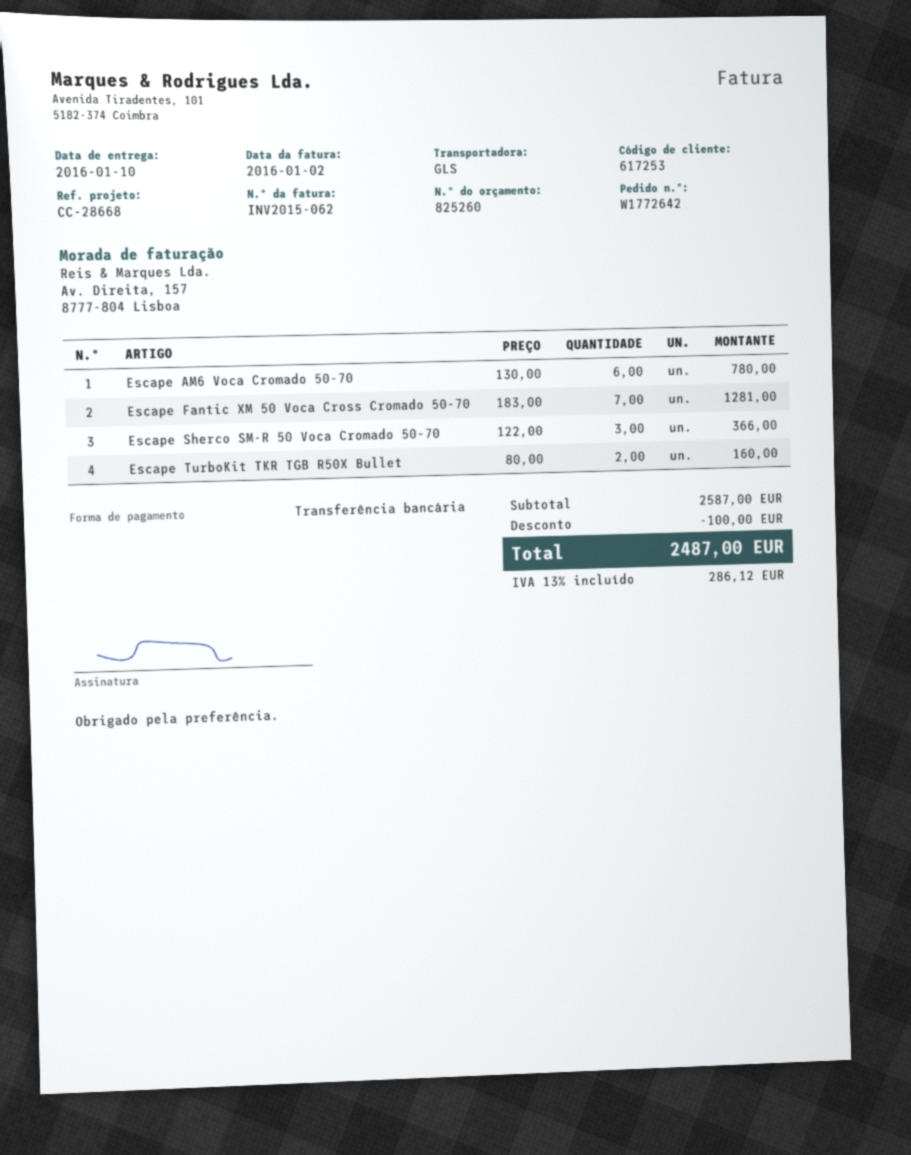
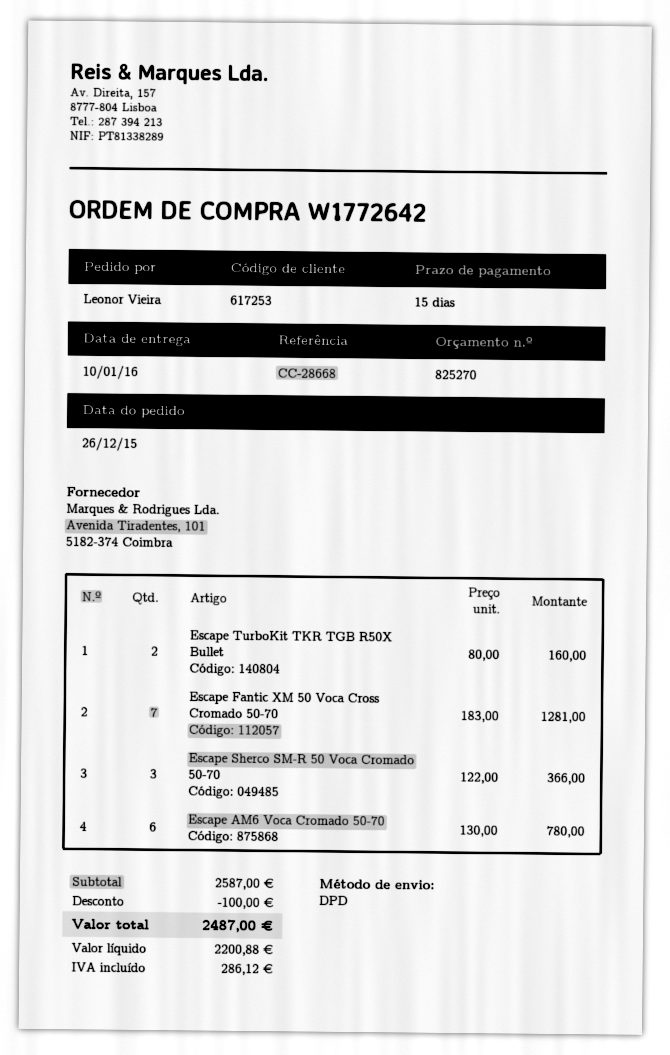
quote number: 825260 -> 825270
shipping method: GLS -> DPD

